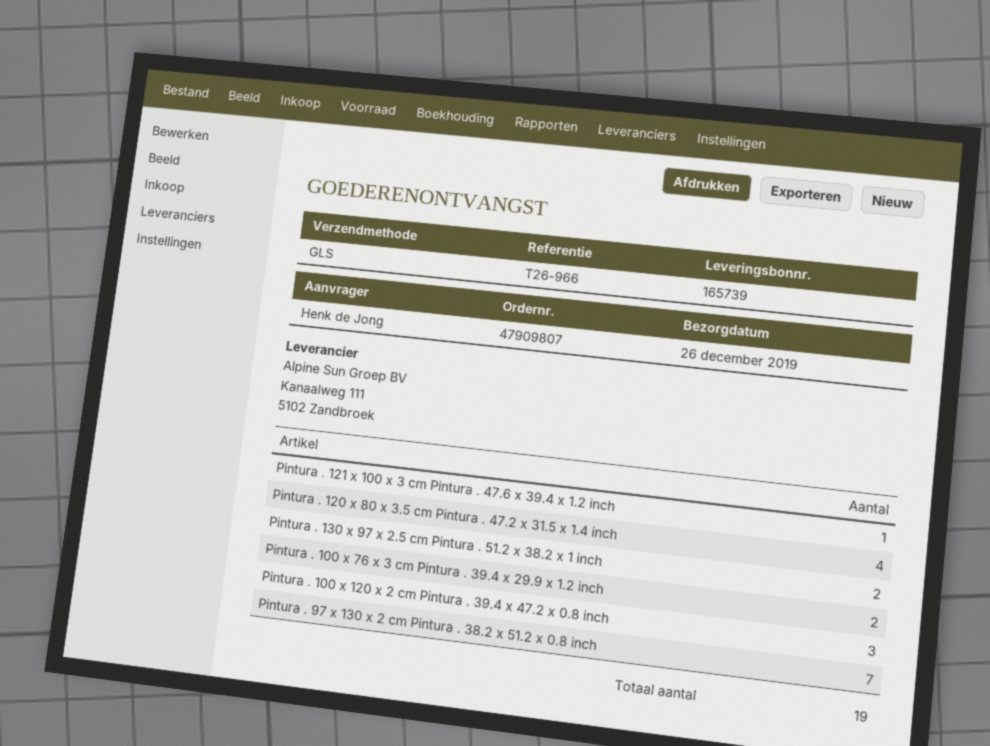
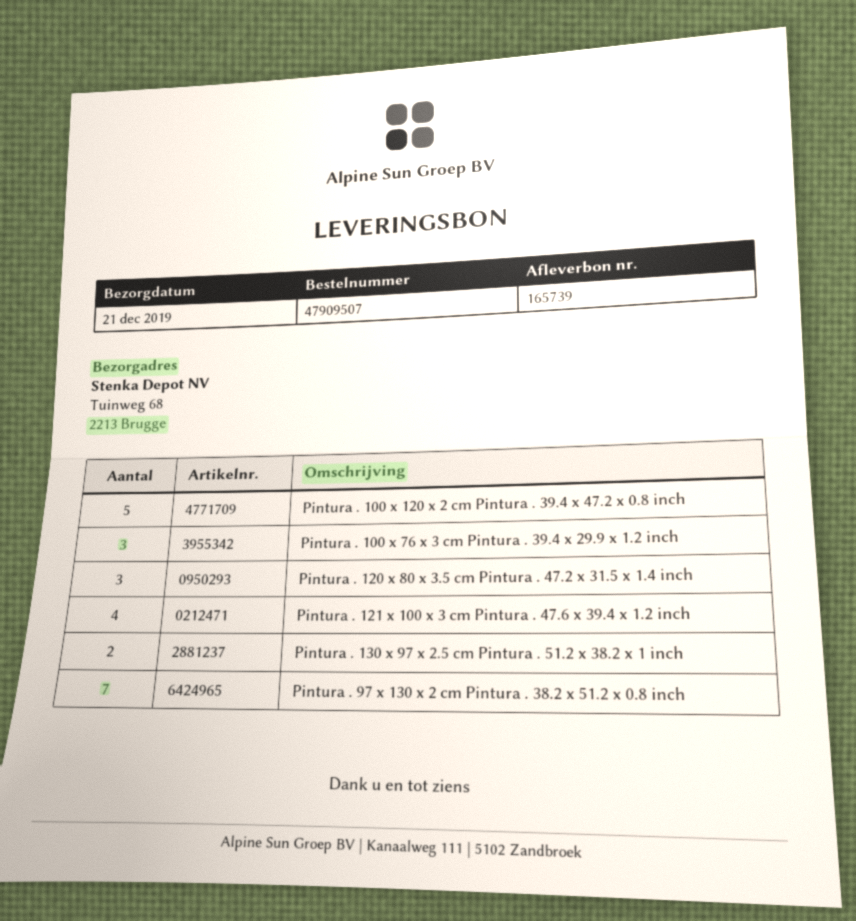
order number: 47909807 -> 47909507
delivery date: 2019-12-26 -> 2019-12-21
Pintura . 121 x 100 x 3 cm Pintura . 47.6 x 39.4 x 1.2 inch: 1 -> 4
Pintura . 120 x 80 x 3.5 cm Pintura . 47.2 x 31.5 x 1.4 inch: 4 -> 3
Pintura . 100 x 76 x 3 cm Pintura . 39.4 x 29.9 x 1.2 inch: 2 -> 3
Pintura . 100 x 120 x 2 cm Pintura . 39.4 x 47.2 x 0.8 inch: 3 -> 5

